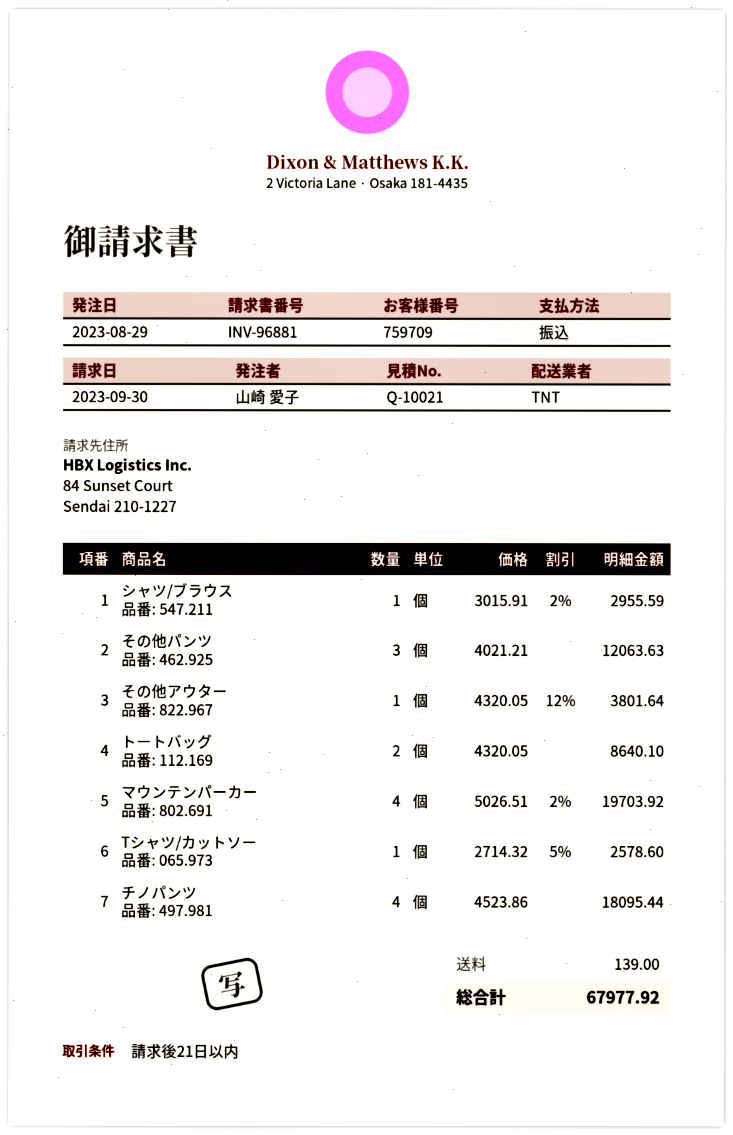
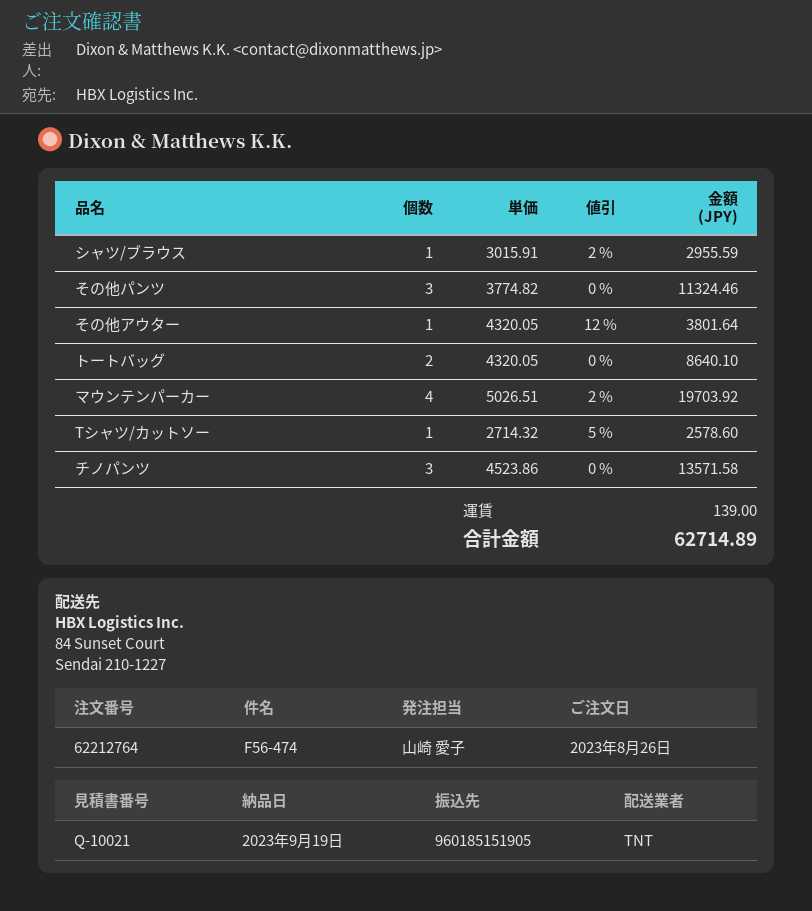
order date: 2023-08-29 -> 2023-08-26
その他パンツ: 3 x 4021.21 = 12063.63 -> 3 x 3774.82 = 11324.46
チノパンツ: 4 x 4523.86 = 18095.44 -> 3 x 4523.86 = 13571.58
total: 67977.92 -> 62714.89

